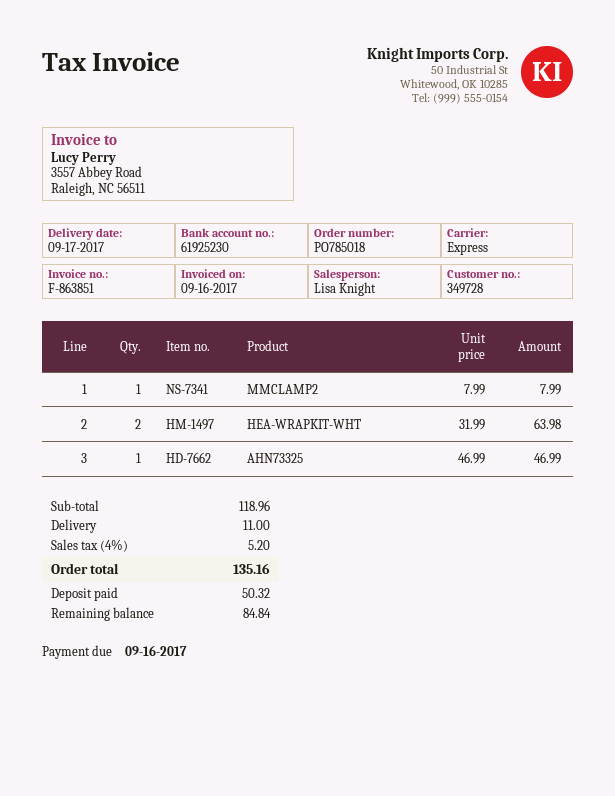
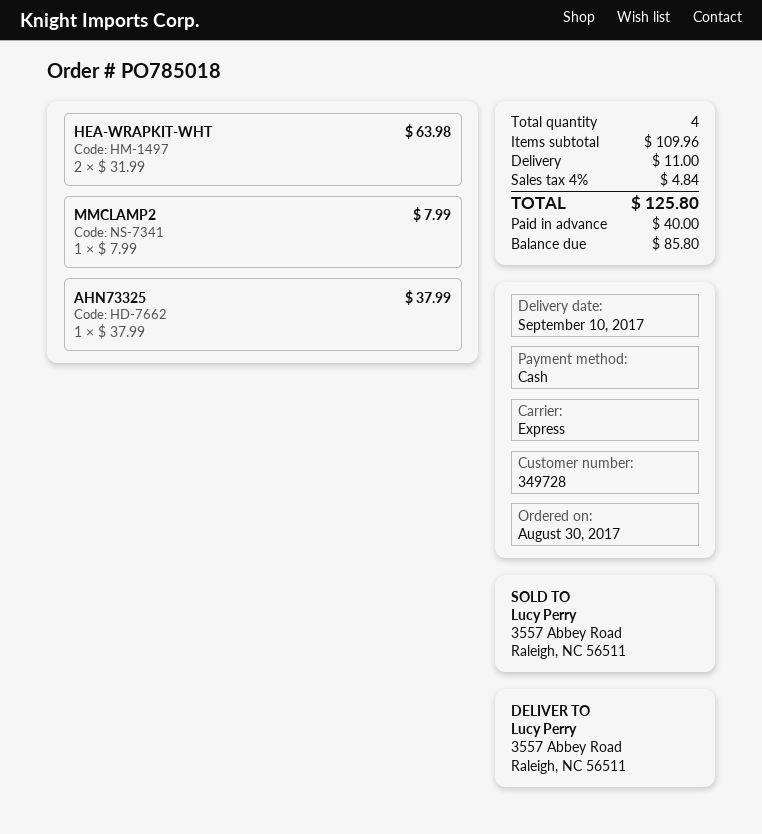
delivery date: 2017-09-17 -> 2017-09-10
AHN73325: 1 x 46.99 = 46.99 -> 1 x 37.99 = 37.99
subtotal: 118.96 -> 109.96
tax: 4% = 5.20 -> 4% = 4.84
total: 135.16 -> 125.80
deposit: 50.32 -> 40.00
balance: 84.84 -> 85.80

